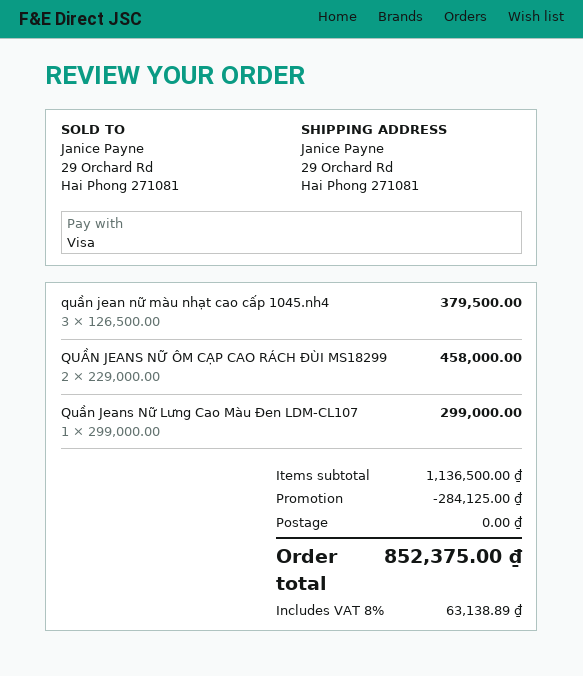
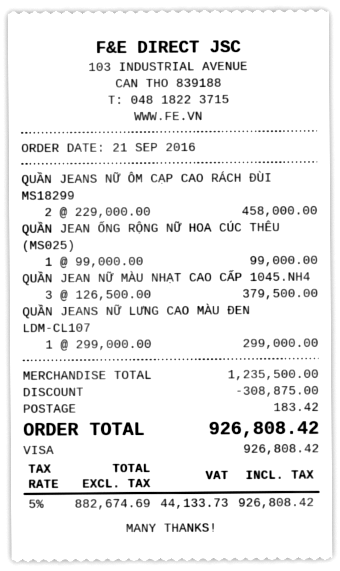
QUẦN JEAN ỐNG RỘNG NỮ HOA CÚC THÊU (MS025): none -> 1 x 99000.00 = 99000.00
subtotal: 1136500.00 -> 1235500.00
discount: 284125.00 -> 308875.00
shipping: 0.00 -> 183.42
tax: 8% = 63138.89 -> 5% = 44133.73
total: 852375.00 -> 926808.42

